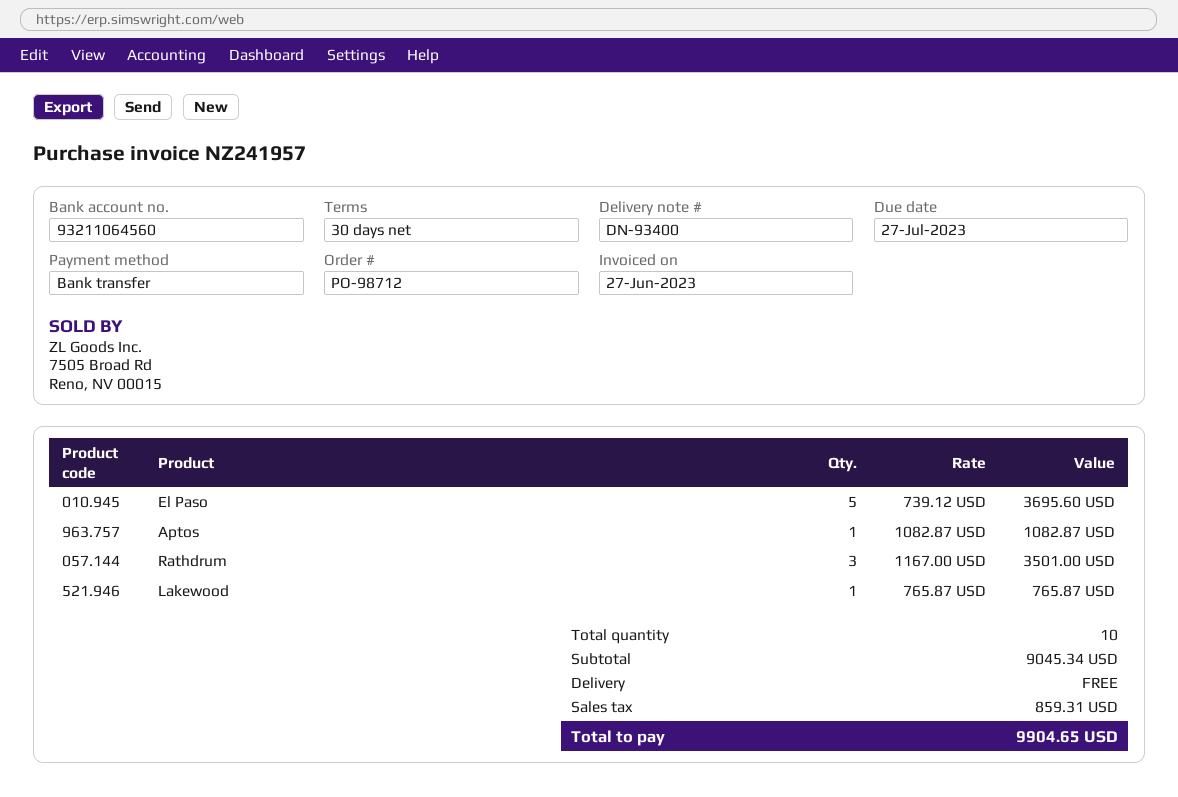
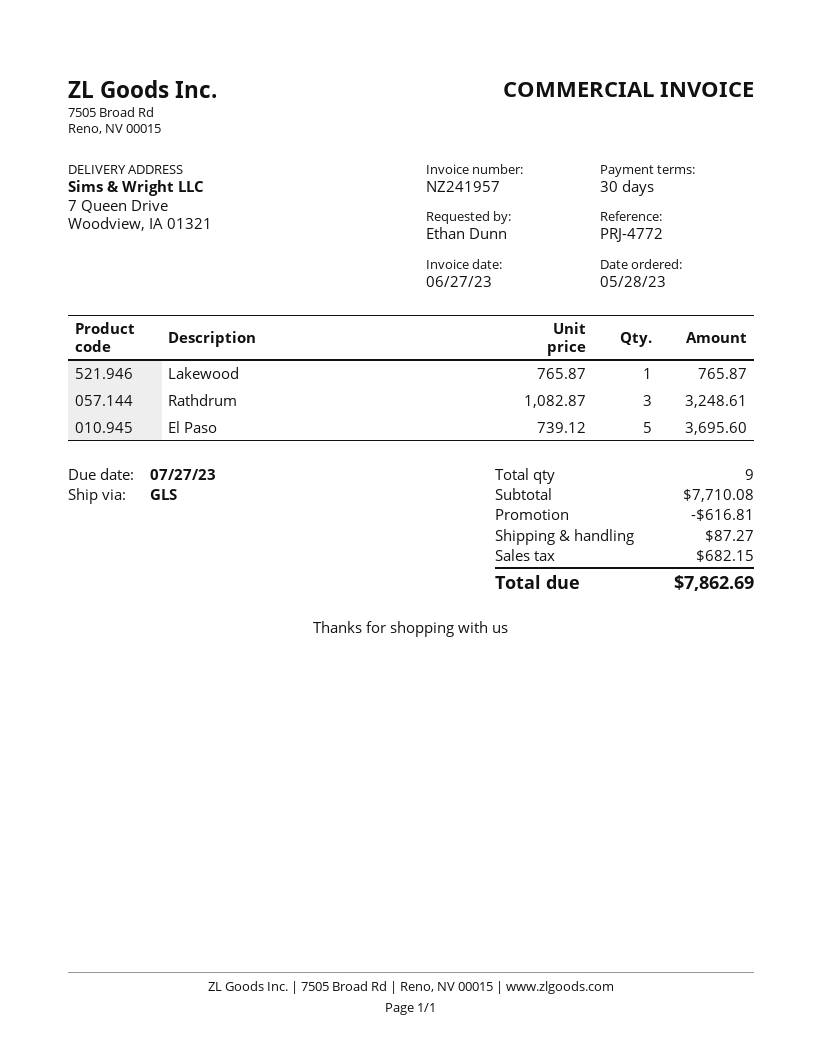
Aptos: 1 x 1082.87 = 1082.87 -> none
Rathdrum: 3 x 1167.00 = 3501.00 -> 3 x 1082.87 = 3248.61
total quantity: 10 -> 9
subtotal: 9045.34 -> 7710.08
discount: none -> 616.81
shipping: 0.00 -> 87.27
tax: 859.31 -> 682.15
total: 9904.65 -> 7862.69

